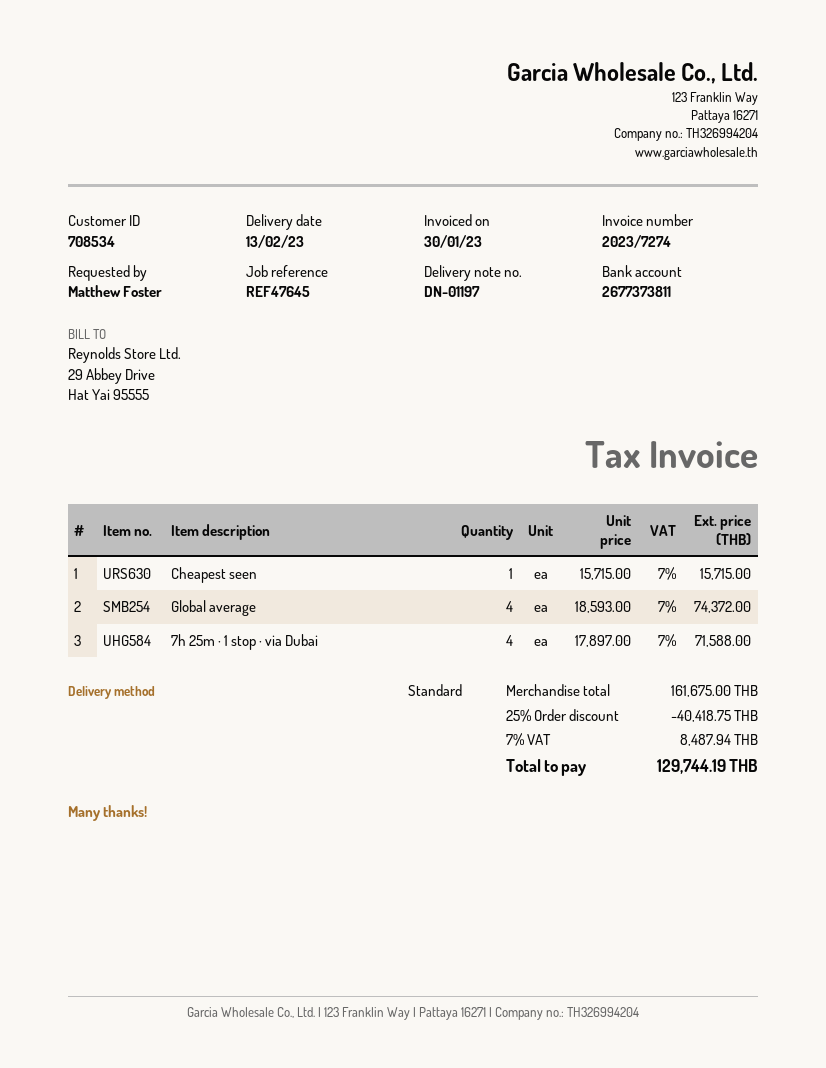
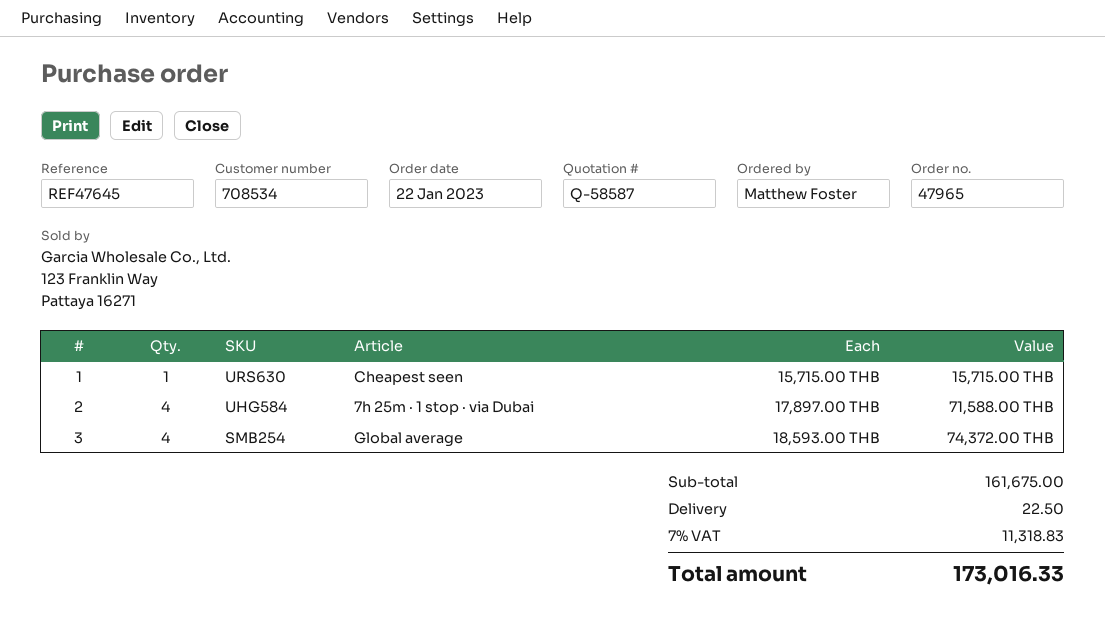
discount: 25% = 40418.75 -> none
shipping: none -> 22.50
tax: 7% = 8487.94 -> 7% = 11318.83
total: 129744.19 -> 173016.33

